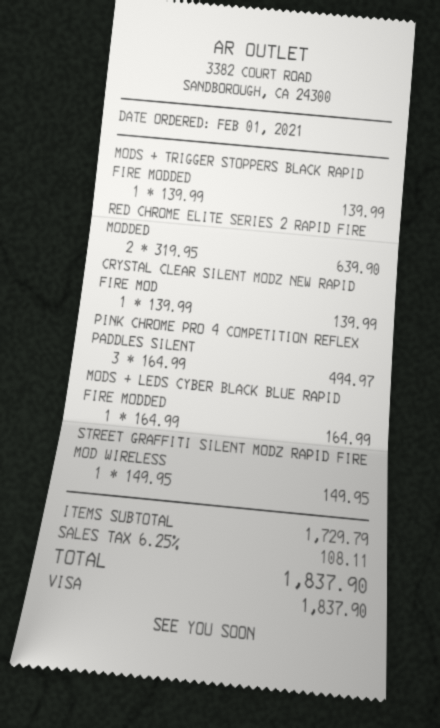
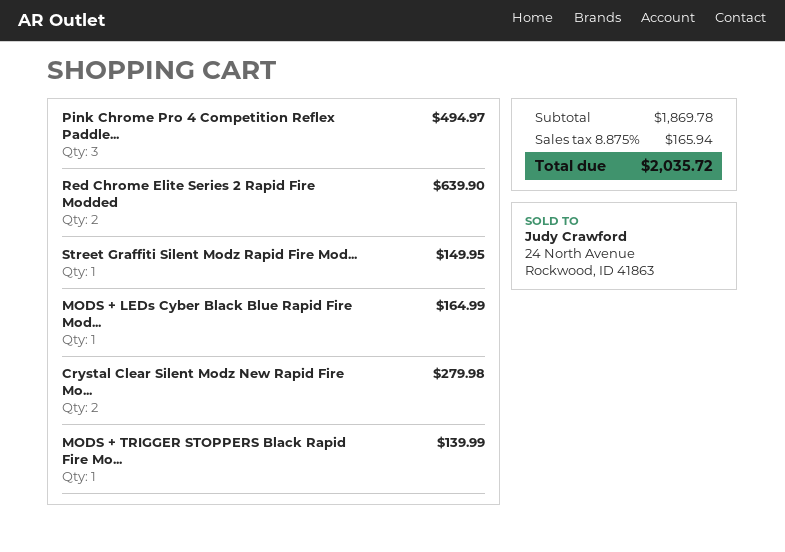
CRYSTAL CLEAR SILENT MODZ NEW RAPID FIRE MOD: 1 for 139.99 -> 2 for 279.98
subtotal: 1729.79 -> 1869.78
tax: 6.25% = 108.11 -> 8.875% = 165.94
total: 1837.90 -> 2035.72

